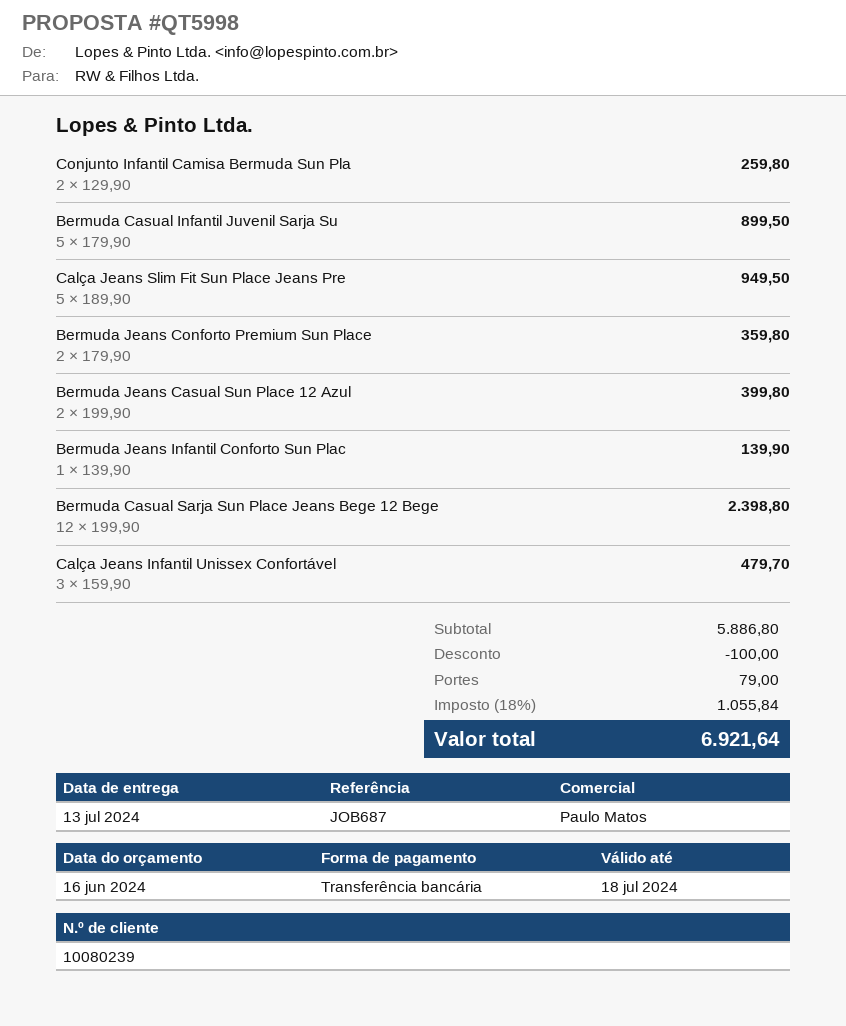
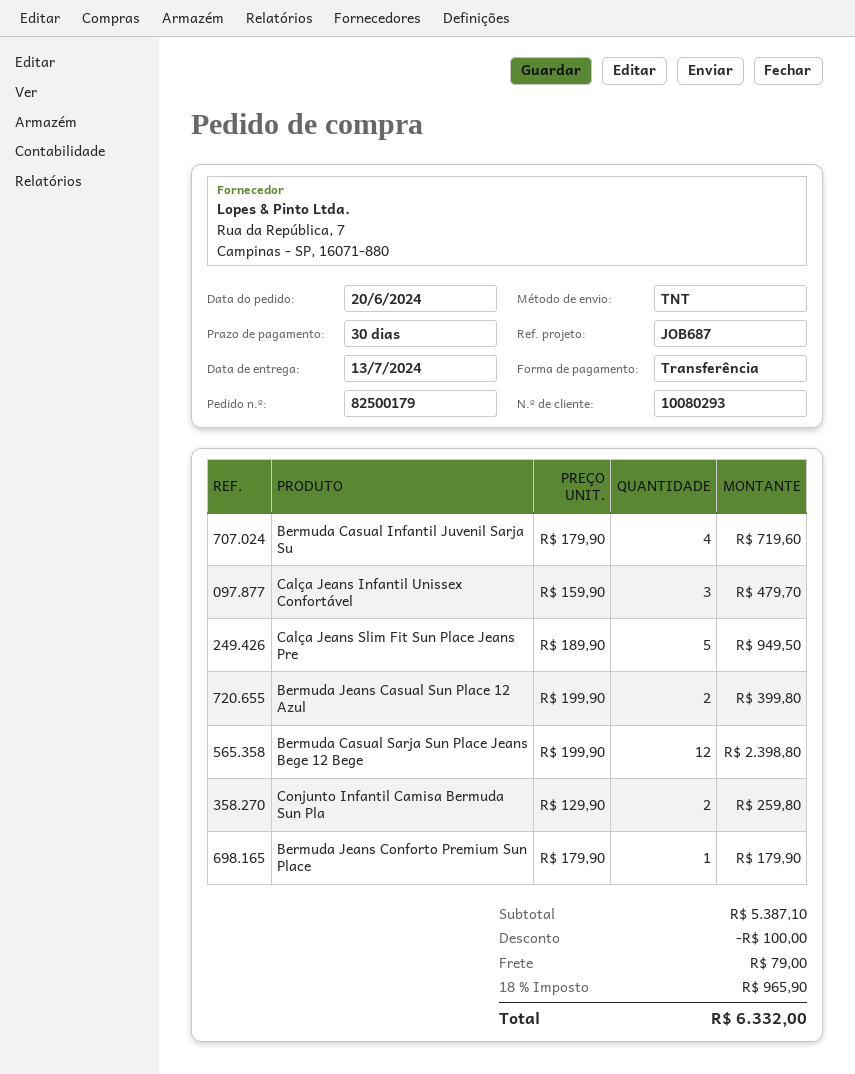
customer number: 10080239 -> 10080293
Bermuda Casual Infantil Juvenil Sarja Su: 5 x 179.90 = 899.50 -> 4 x 179.90 = 719.60
Bermuda Jeans Conforto Premium Sun Place: 2 x 179.90 = 359.80 -> 1 x 179.90 = 179.90
Bermuda Jeans Infantil Conforto Sun Plac: 1 x 139.90 = 139.90 -> none
subtotal: 5886.80 -> 5387.10
tax: 18% = 1055.84 -> 18% = 965.90
total: 6921.64 -> 6332.00

